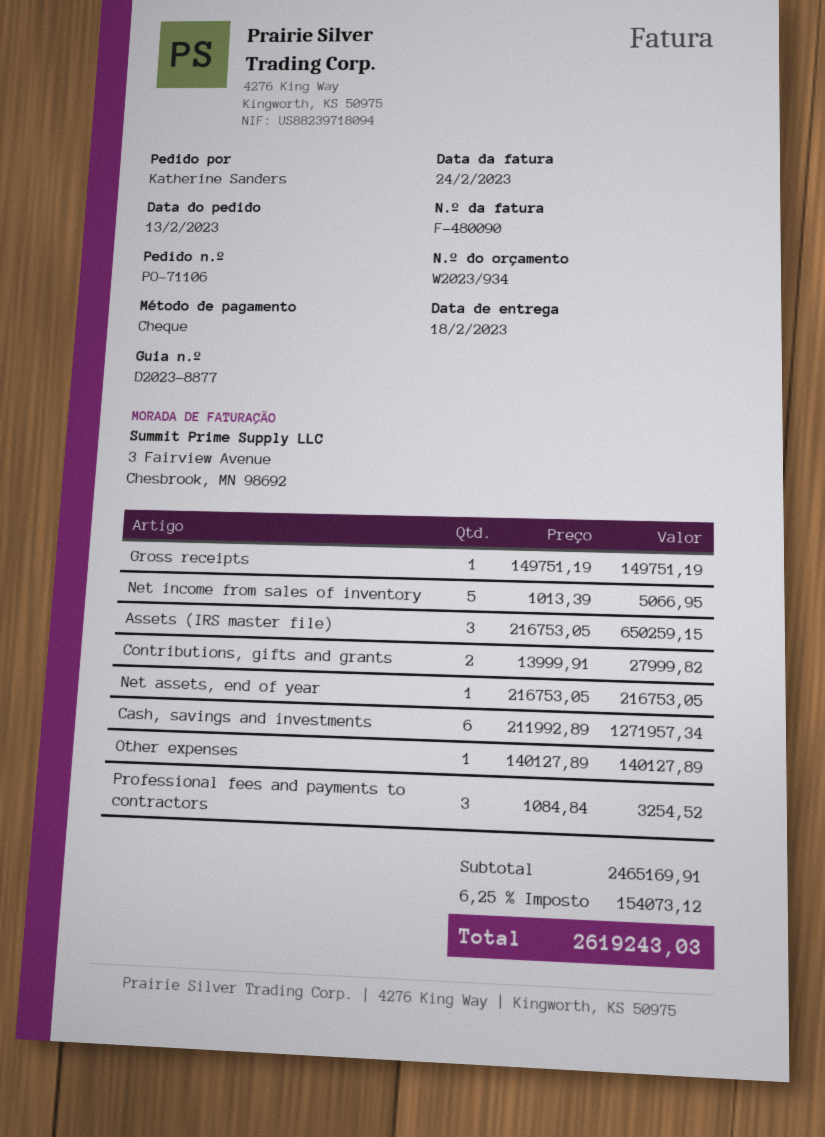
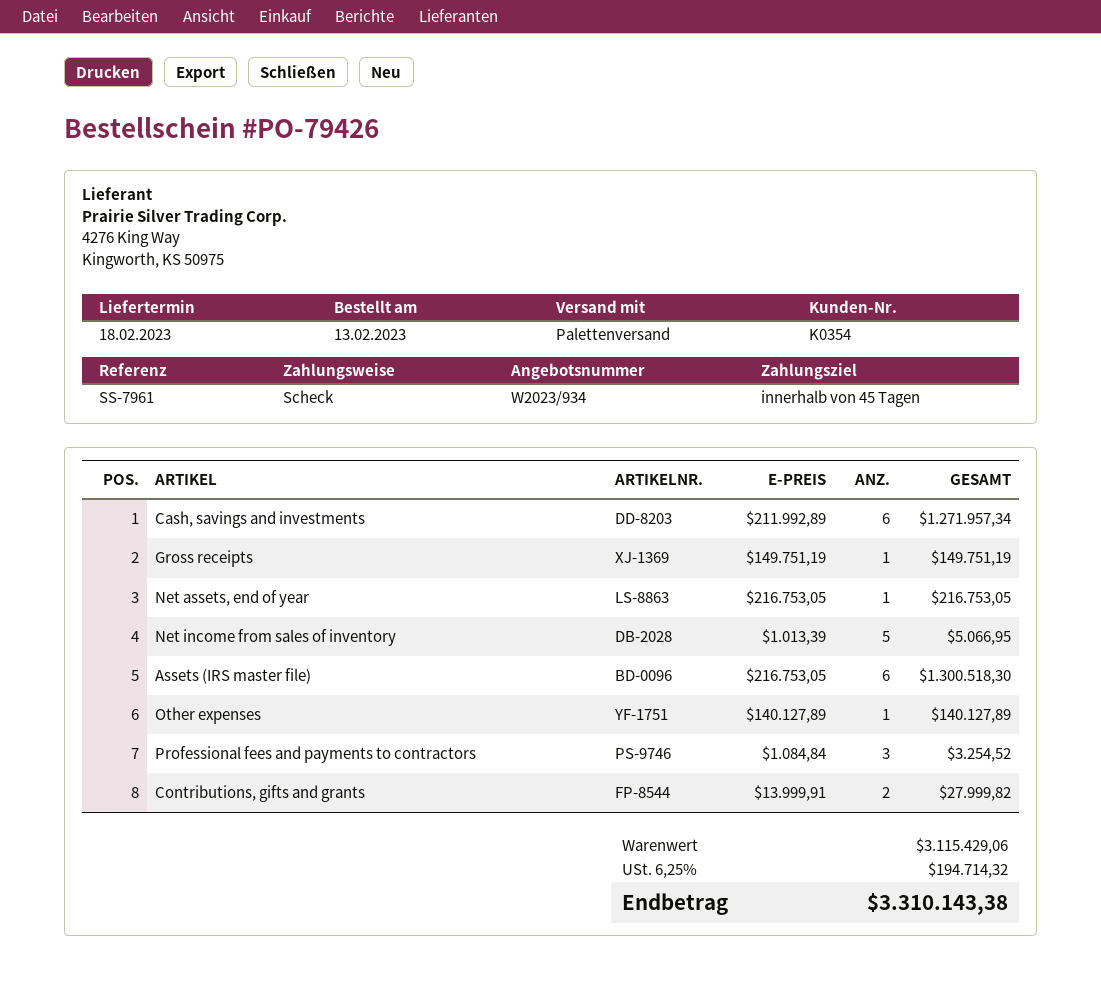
order number: PO-71106 -> PO-79426
Assets (IRS master file): 3 x 216753.05 = 650259.15 -> 6 x 216753.05 = 1300518.30
subtotal: 2465169.91 -> 3115429.06
tax: 6.25% = 154073.12 -> 6.25% = 194714.32
total: 2619243.03 -> 3310143.38

